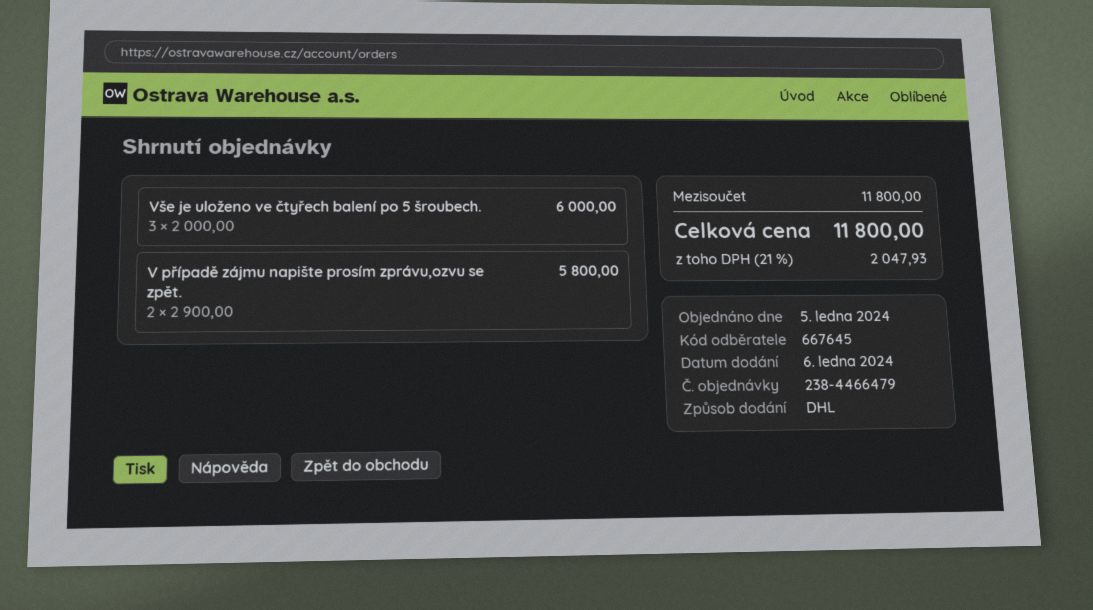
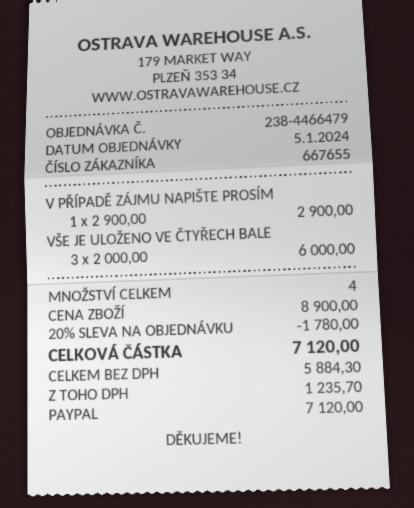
customer number: 667645 -> 667655
V případě zájmu napište prosím zprávu,ozvu se zpět.: 2 x 2900.00 = 5800.00 -> 1 x 2900.00 = 2900.00
subtotal: 11800.00 -> 8900.00
discount: none -> 20% = 1780.00
tax: 2047.93 -> 1235.70
total: 11800.00 -> 7120.00

